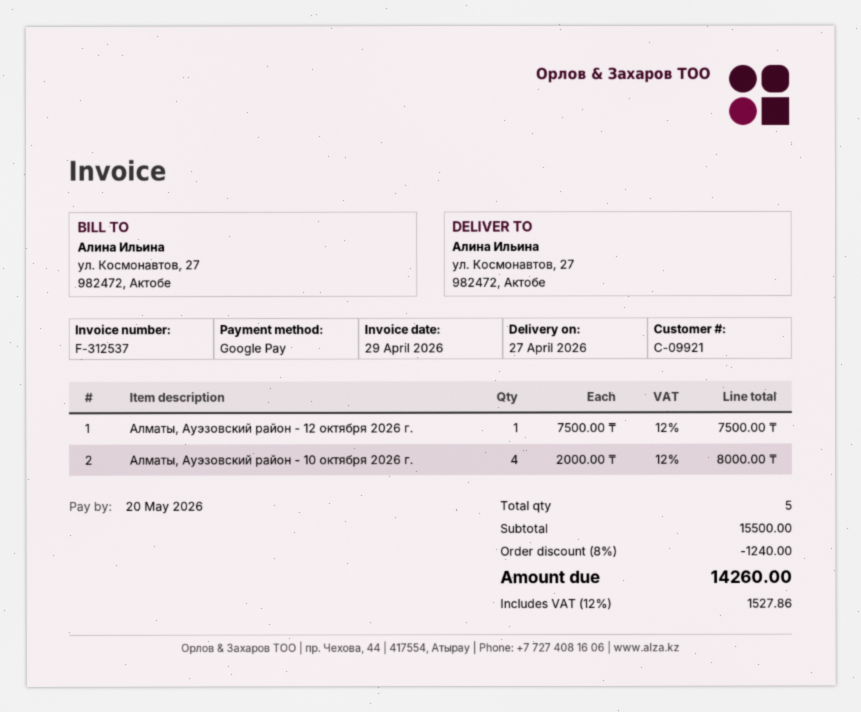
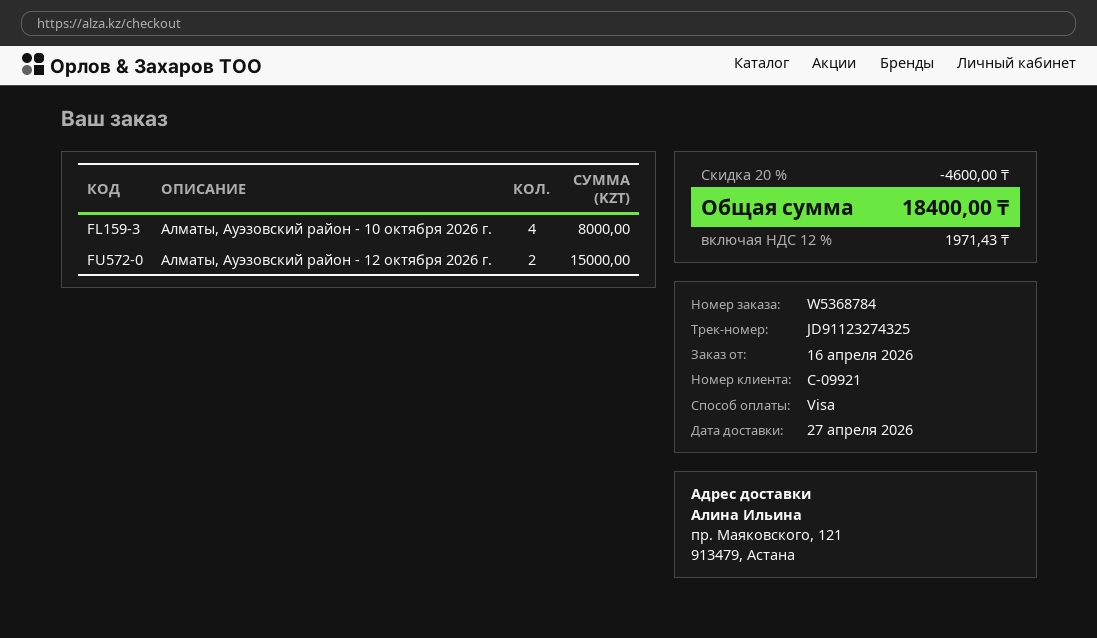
payment method: Google Pay -> Visa
ship to: ул. Космонавтов, 27, 982472, Актобе -> пр. Маяковского, 121, 913479, Астана
Алматы, Ауэзовский район - 12 октября 2026 г.: 1 for 7500.00 -> 2 for 15000.00
discount: 8% = 1240.00 -> 20% = 4600.00
tax: 12% = 1527.86 -> 12% = 1971.43
total: 14260.00 -> 18400.00

